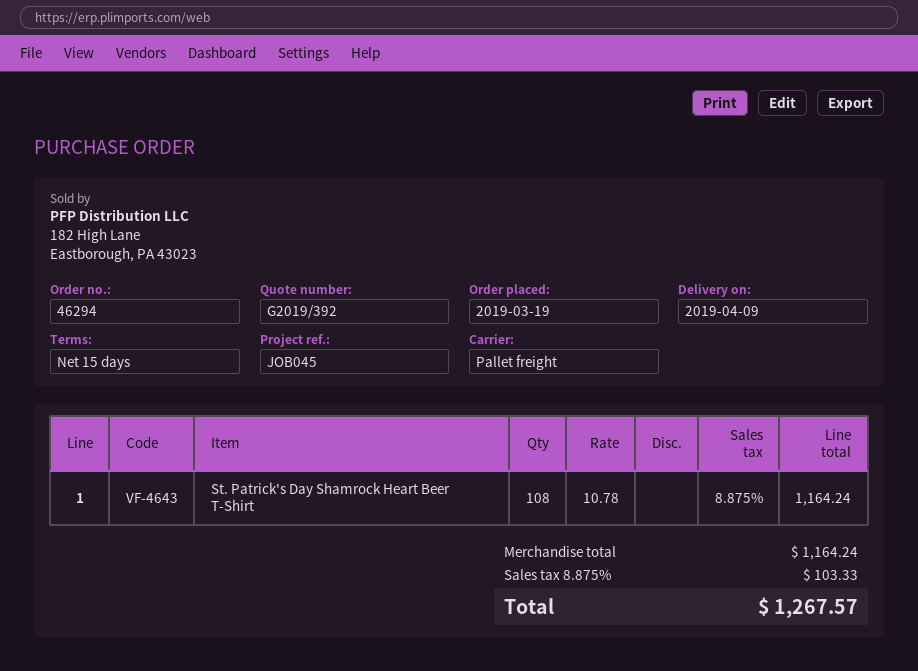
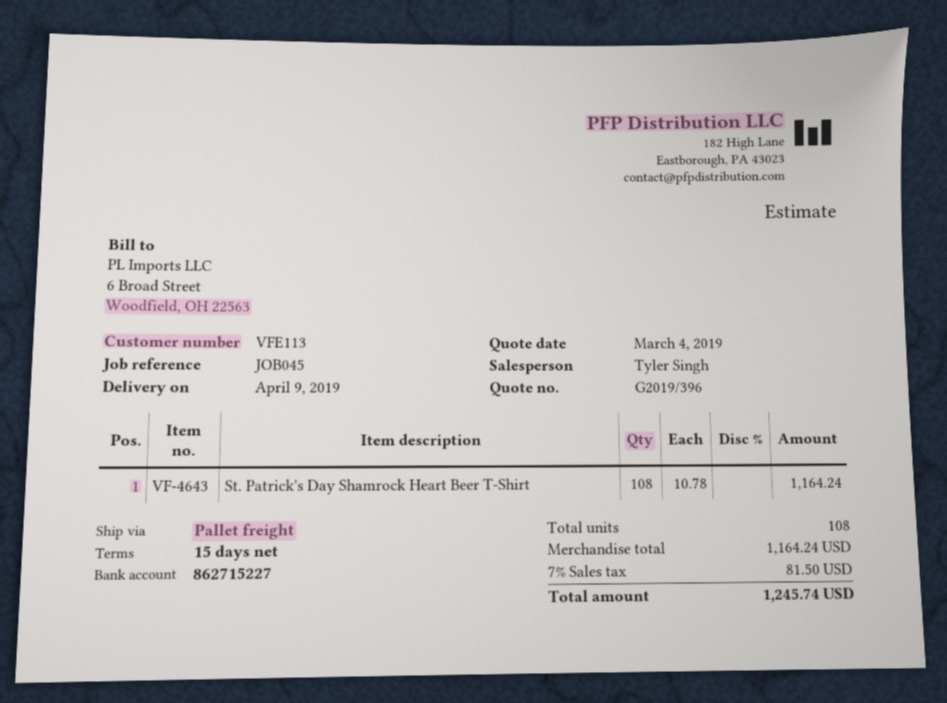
quote number: G2019/392 -> G2019/396
tax: 8.875% = 103.33 -> 7% = 81.50
total: 1267.57 -> 1245.74

